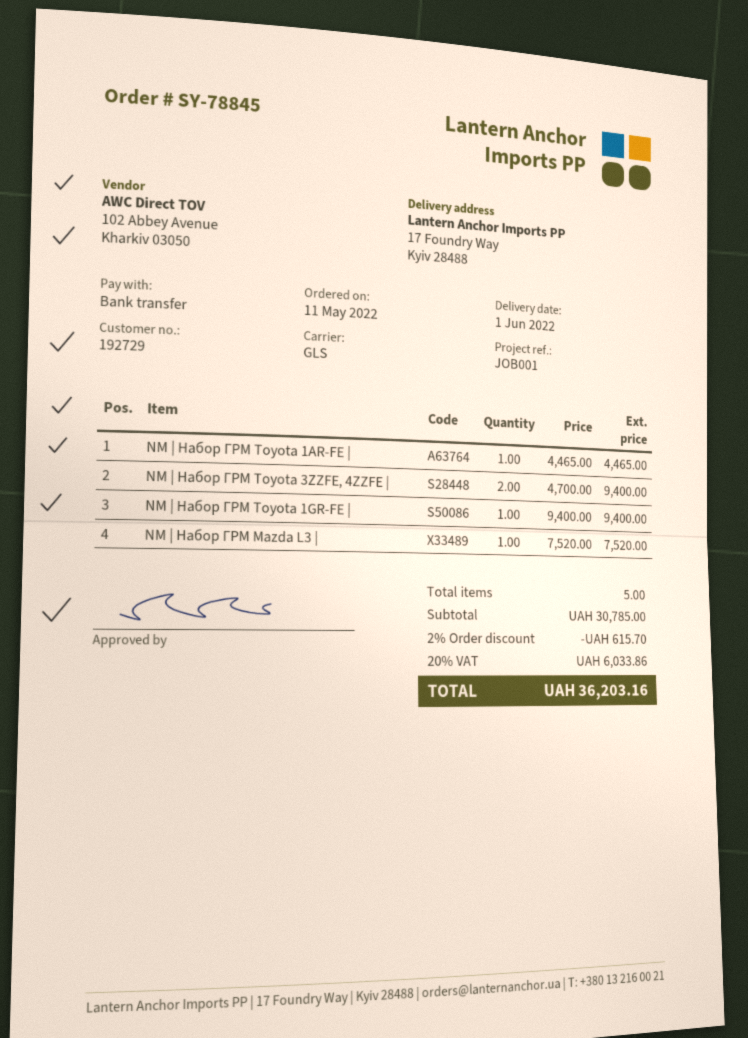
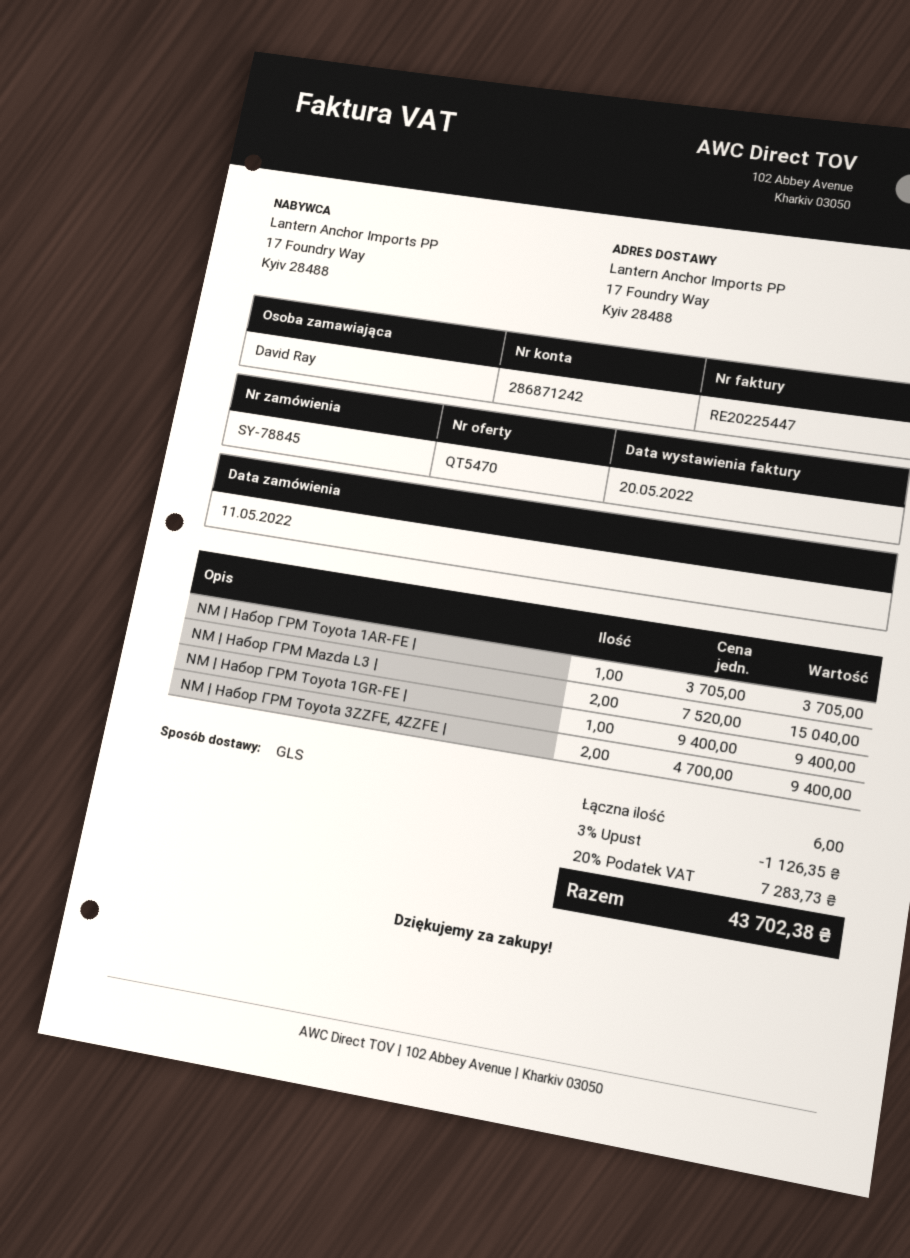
NM | Набор ГРМ Toyota 1AR-FE |: 1 x 4465.00 = 4465.00 -> 1 x 3705.00 = 3705.00
NM | Набор ГРМ Mazda L3 |: 1 x 7520.00 = 7520.00 -> 2 x 7520.00 = 15040.00
total quantity: 5 -> 6
discount: 2% = 615.70 -> 3% = 1126.35
tax: 20% = 6033.86 -> 20% = 7283.73
total: 36203.16 -> 43702.38

